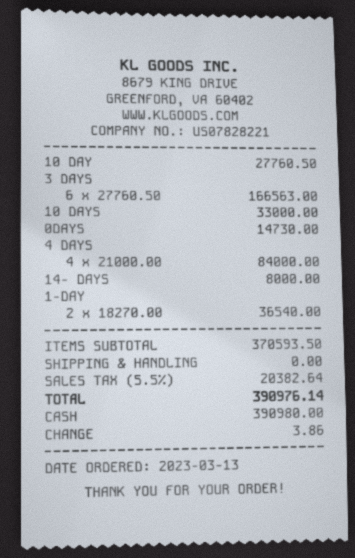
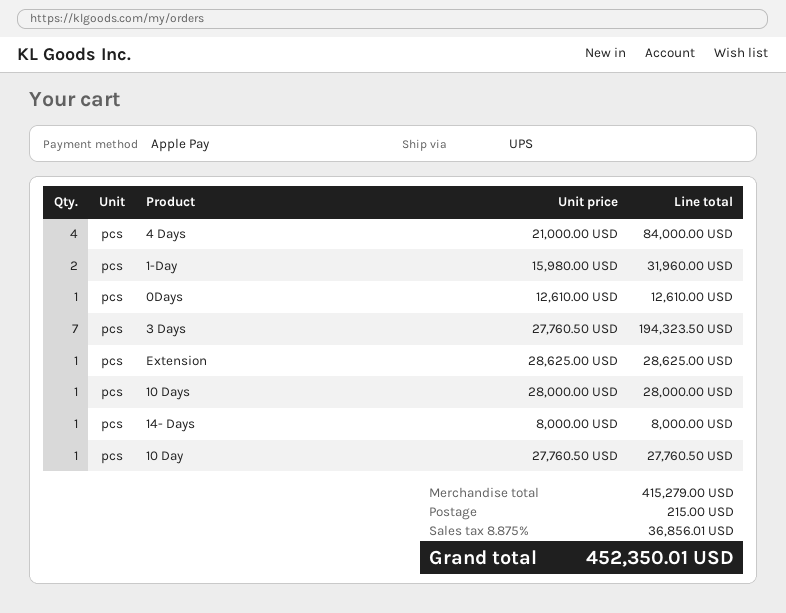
payment method: cash -> Apple Pay
3 DAYS: 6 x 27760.50 = 166563.00 -> 7 x 27760.50 = 194323.50
10 DAYS: 1 x 33000.00 = 33000.00 -> 1 x 28000.00 = 28000.00
0DAYS: 1 x 14730.00 = 14730.00 -> 1 x 12610.00 = 12610.00
1-DAY: 2 x 18270.00 = 36540.00 -> 2 x 15980.00 = 31960.00
Extension: none -> 1 x 28625.00 = 28625.00
subtotal: 370593.50 -> 415279.00
shipping: 0.00 -> 215.00
tax: 5.5% = 20382.64 -> 8.875% = 36856.01
total: 390976.14 -> 452350.01

